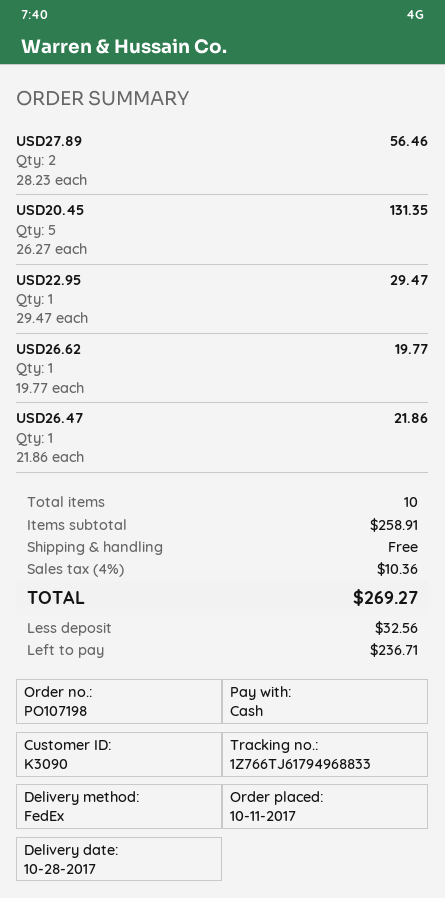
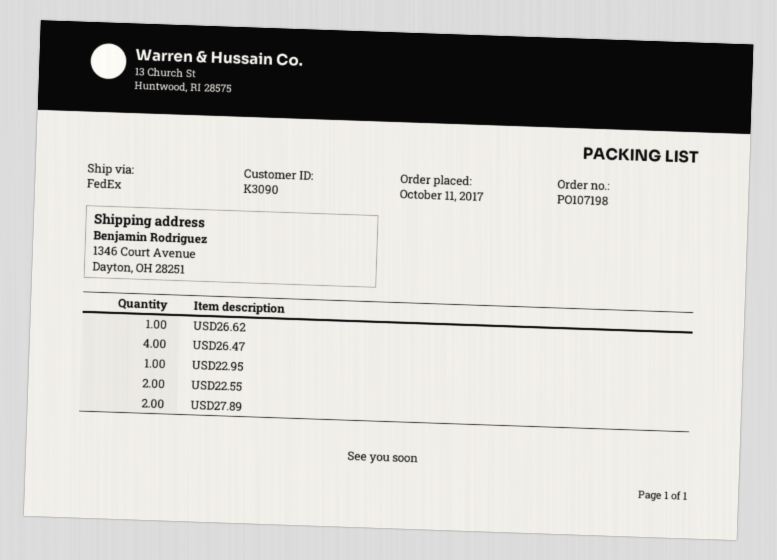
USD20.45: 5 -> none
USD26.47: 1 -> 4
USD22.55: none -> 2

